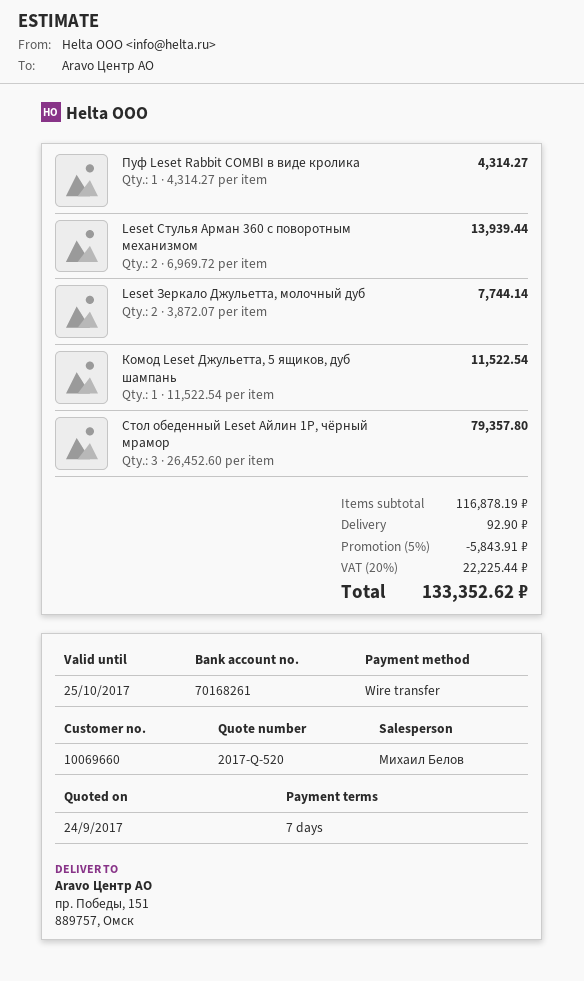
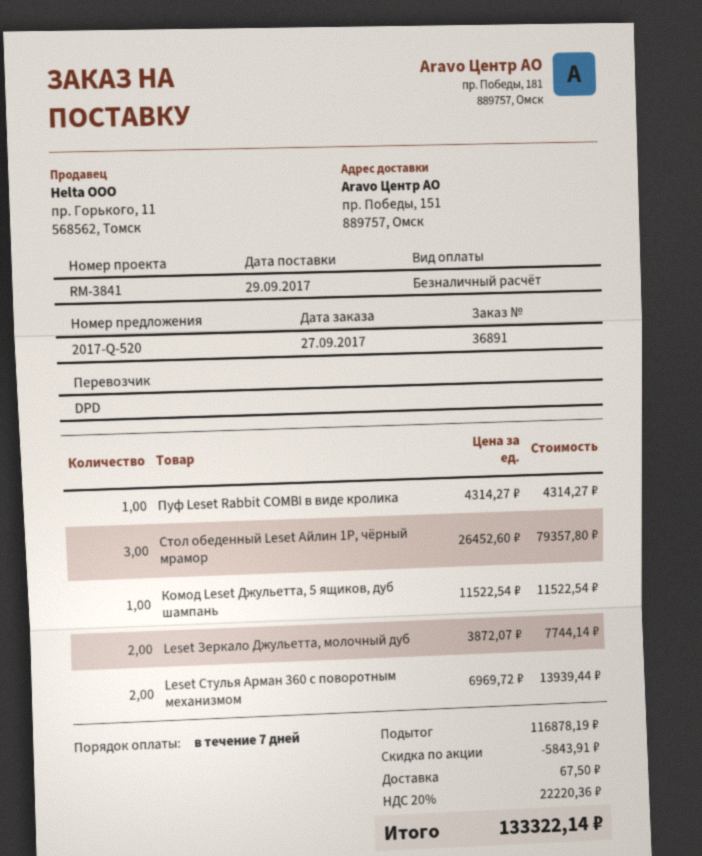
shipping: 92.90 -> 67.50
tax: 20% = 22225.44 -> 20% = 22220.36
total: 133352.62 -> 133322.14

